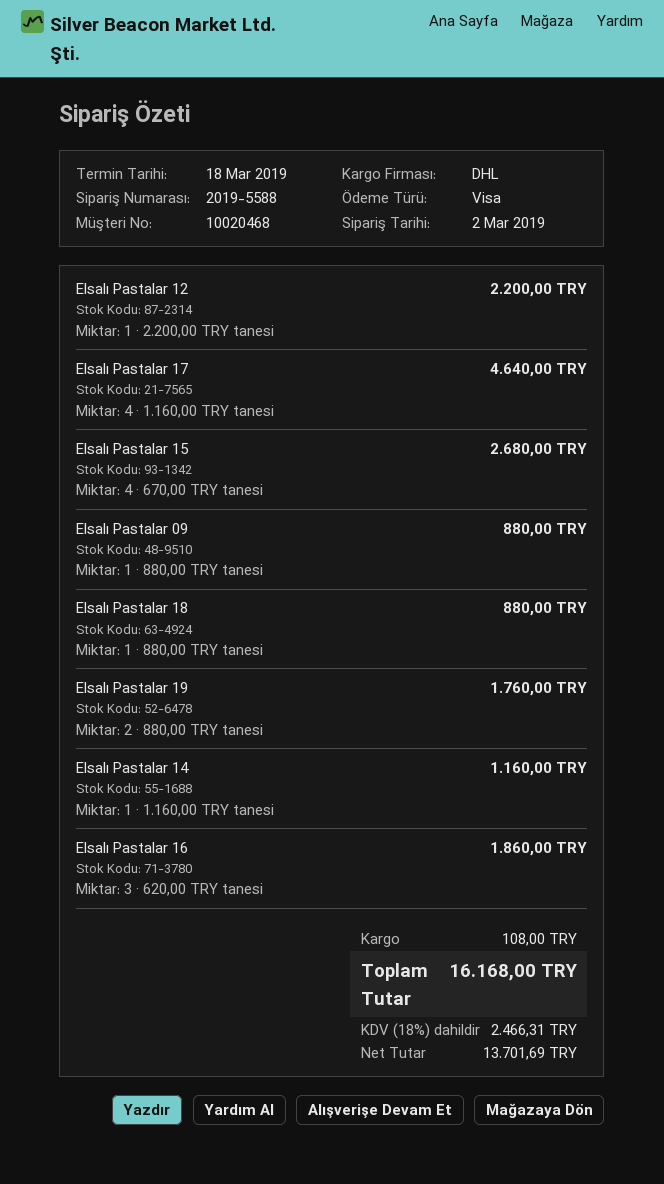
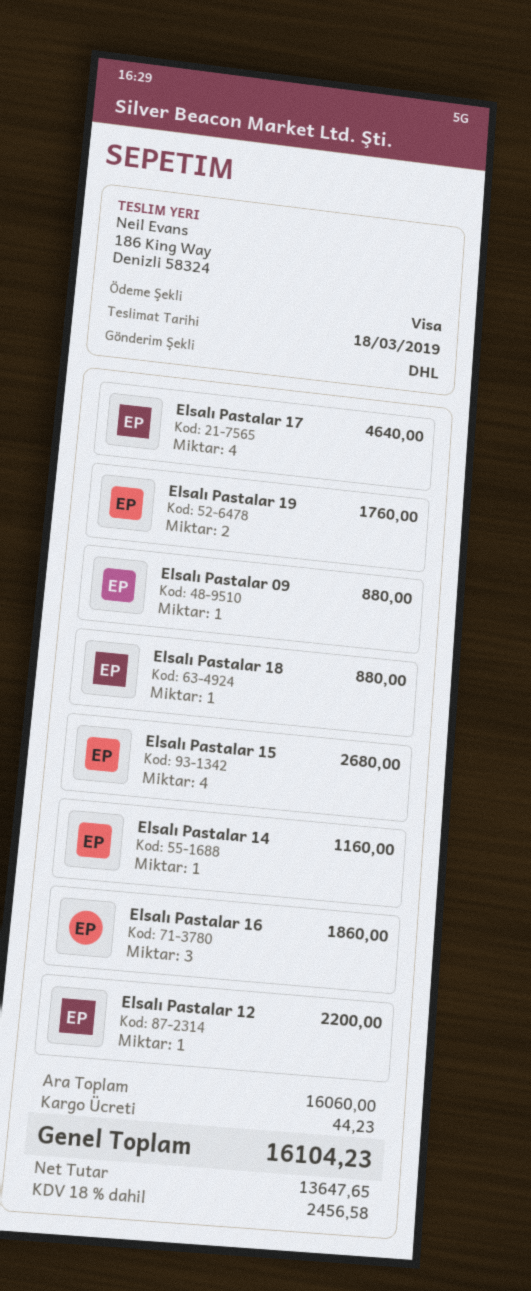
shipping: 108.00 -> 44.23
net: 13701.69 -> 13647.65
tax: 18% = 2466.31 -> 18% = 2456.58
total: 16168.00 -> 16104.23

